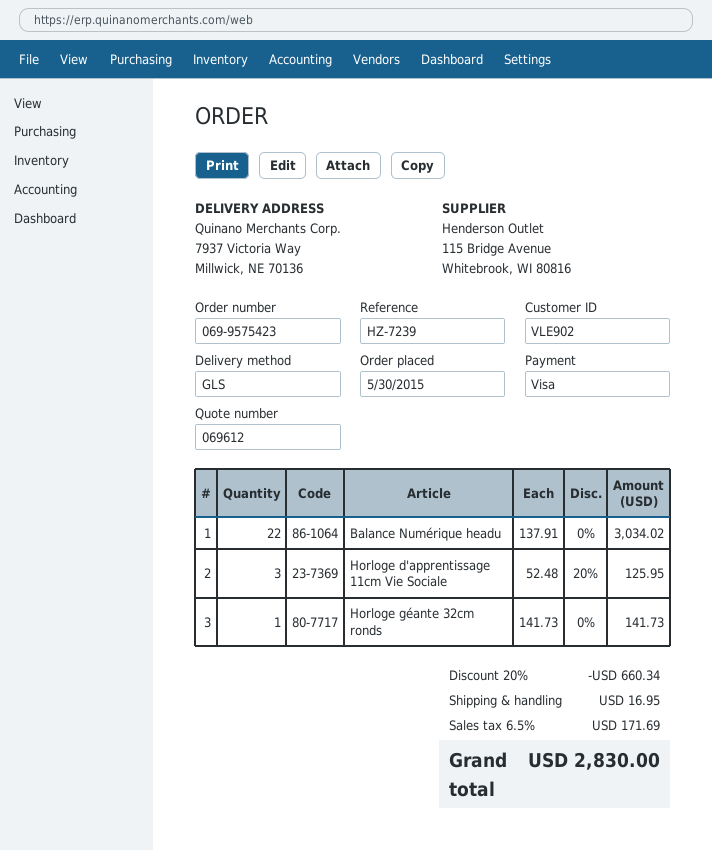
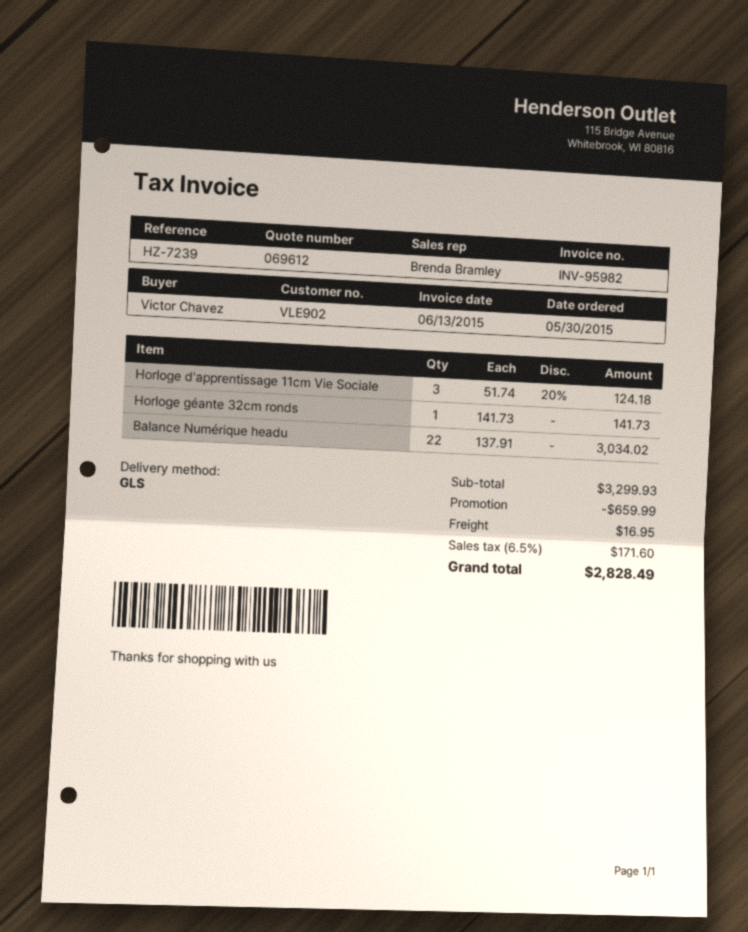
Horloge d'apprentissage 11cm Vie Sociale: 3 x 52.48 - 20% = 125.95 -> 3 x 51.74 - 20% = 124.18
discount: 660.34 -> 659.99
tax: 6.5% = 171.69 -> 6.5% = 171.60
total: 2830.00 -> 2828.49

